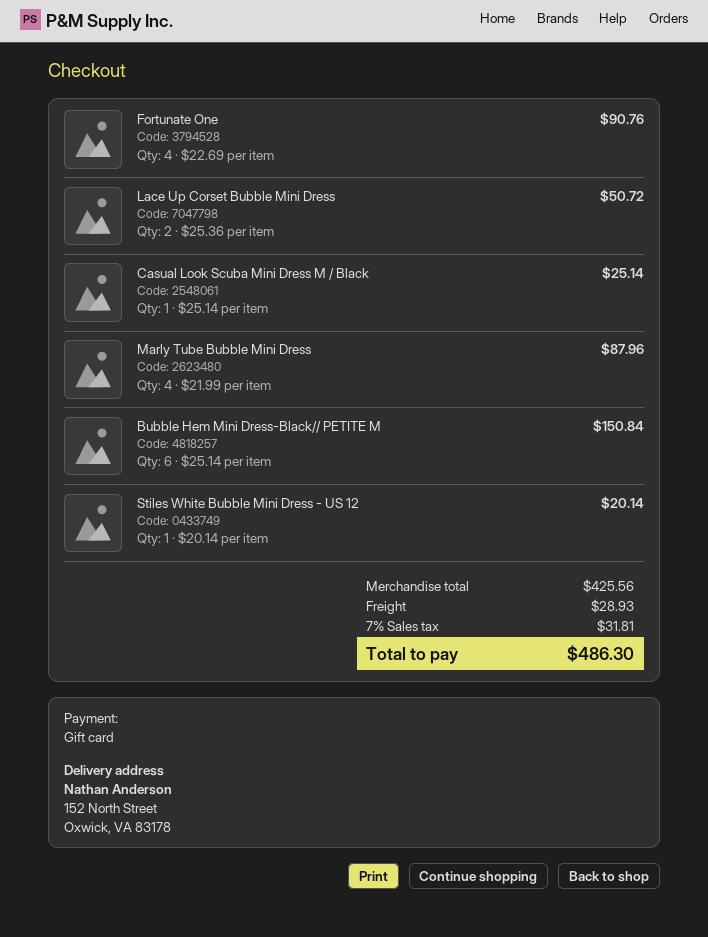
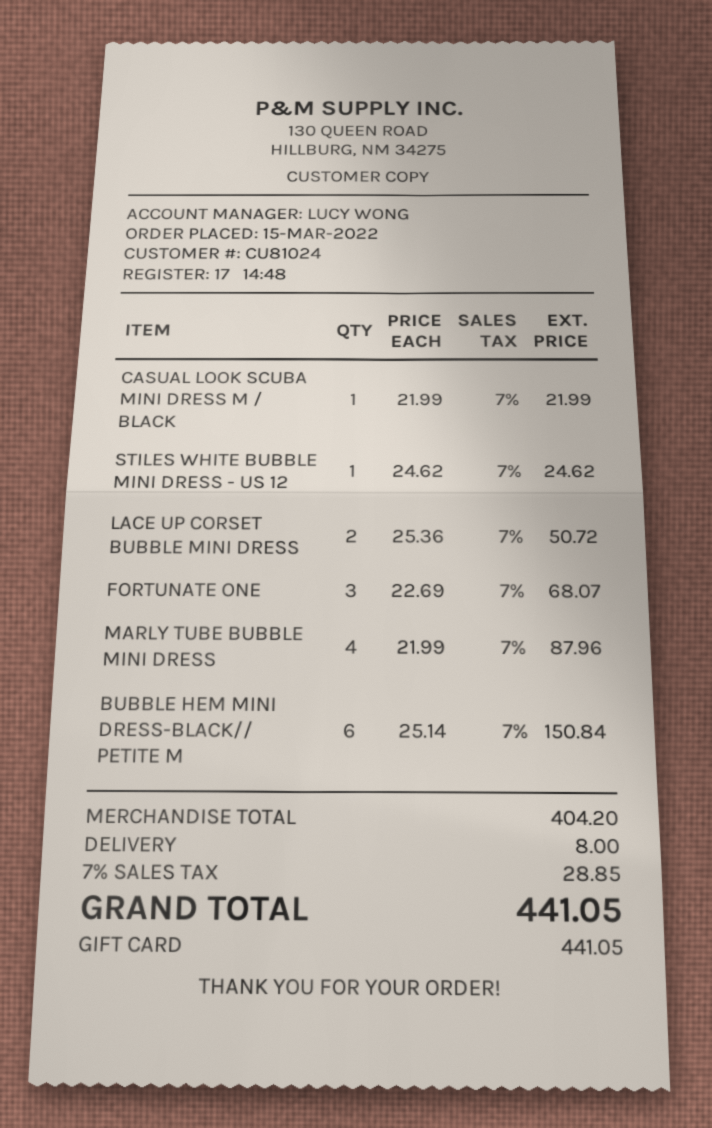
Fortunate One: 4 x 22.69 = 90.76 -> 3 x 22.69 = 68.07
Casual Look Scuba Mini Dress M / Black: 1 x 25.14 = 25.14 -> 1 x 21.99 = 21.99
Stiles White Bubble Mini Dress - US 12: 1 x 20.14 = 20.14 -> 1 x 24.62 = 24.62
subtotal: 425.56 -> 404.20
shipping: 28.93 -> 8.00
tax: 7% = 31.81 -> 7% = 28.85
total: 486.30 -> 441.05

